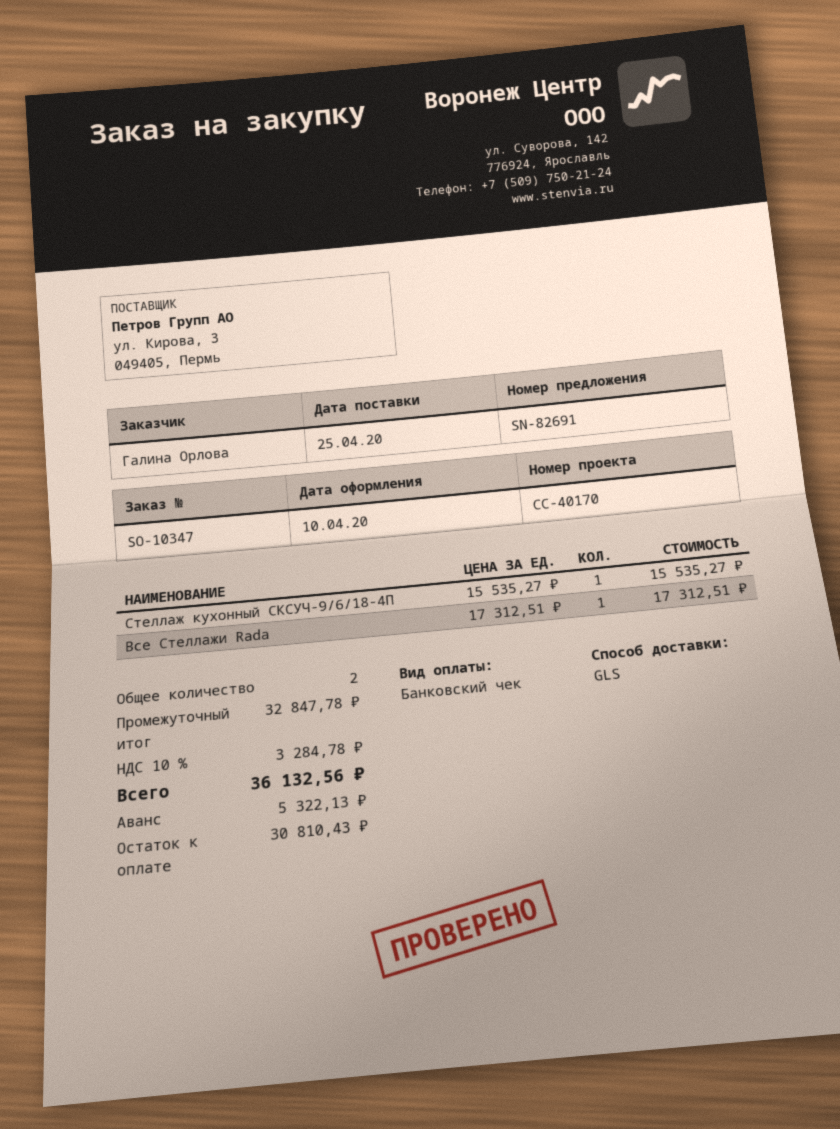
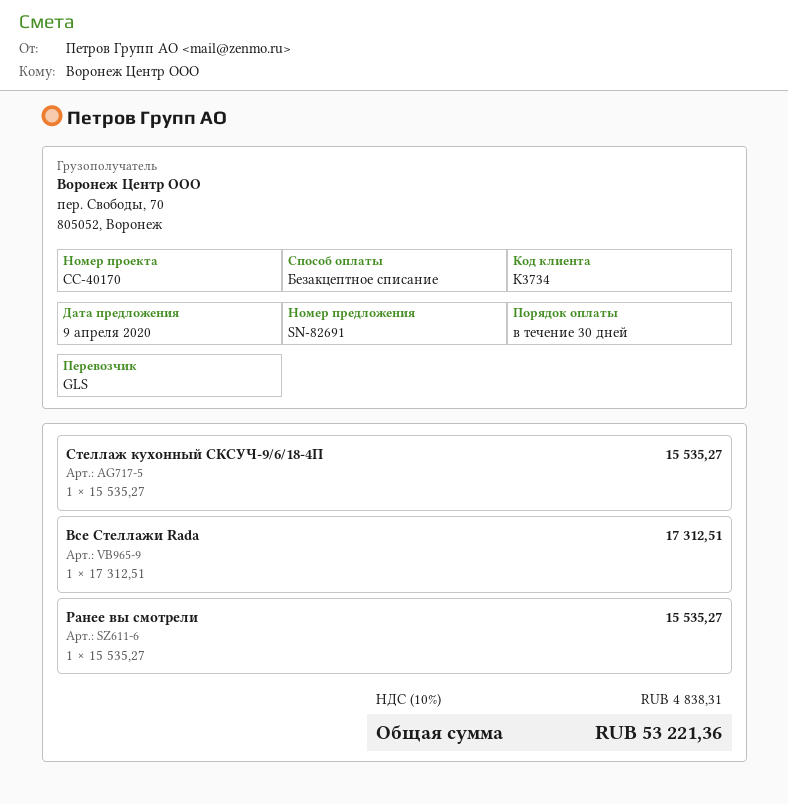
payment method: cheque -> direct debit
Ранее вы смотрели: none -> 1 x 15535.27 = 15535.27
tax: 10% = 3284.78 -> 10% = 4838.31
total: 36132.56 -> 53221.36

